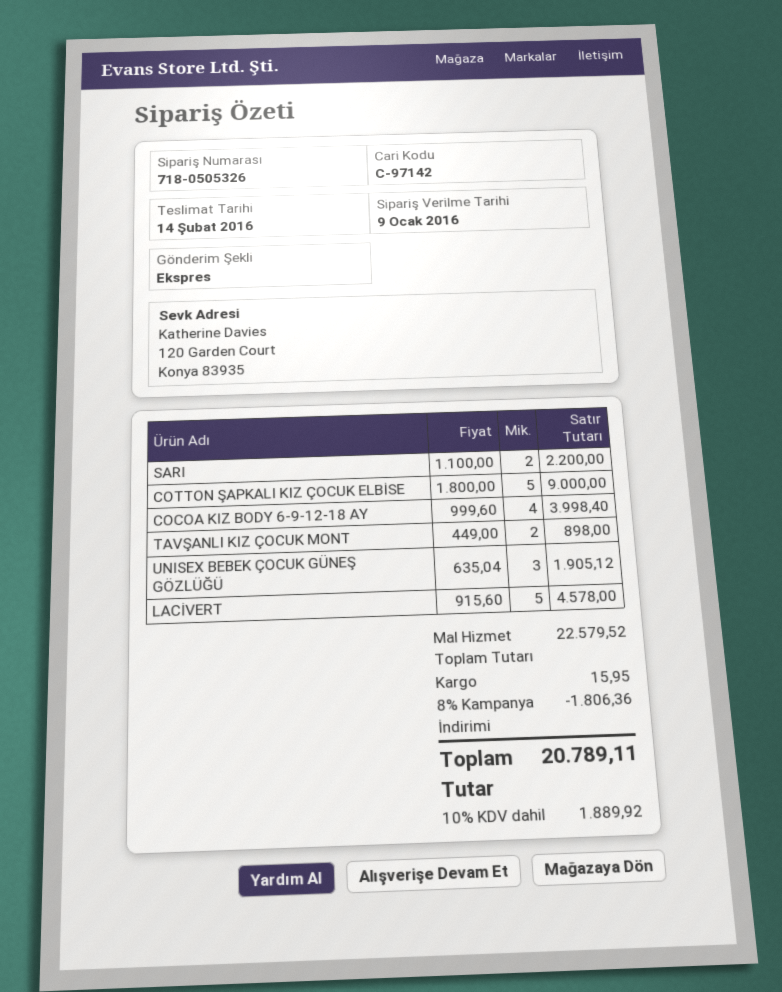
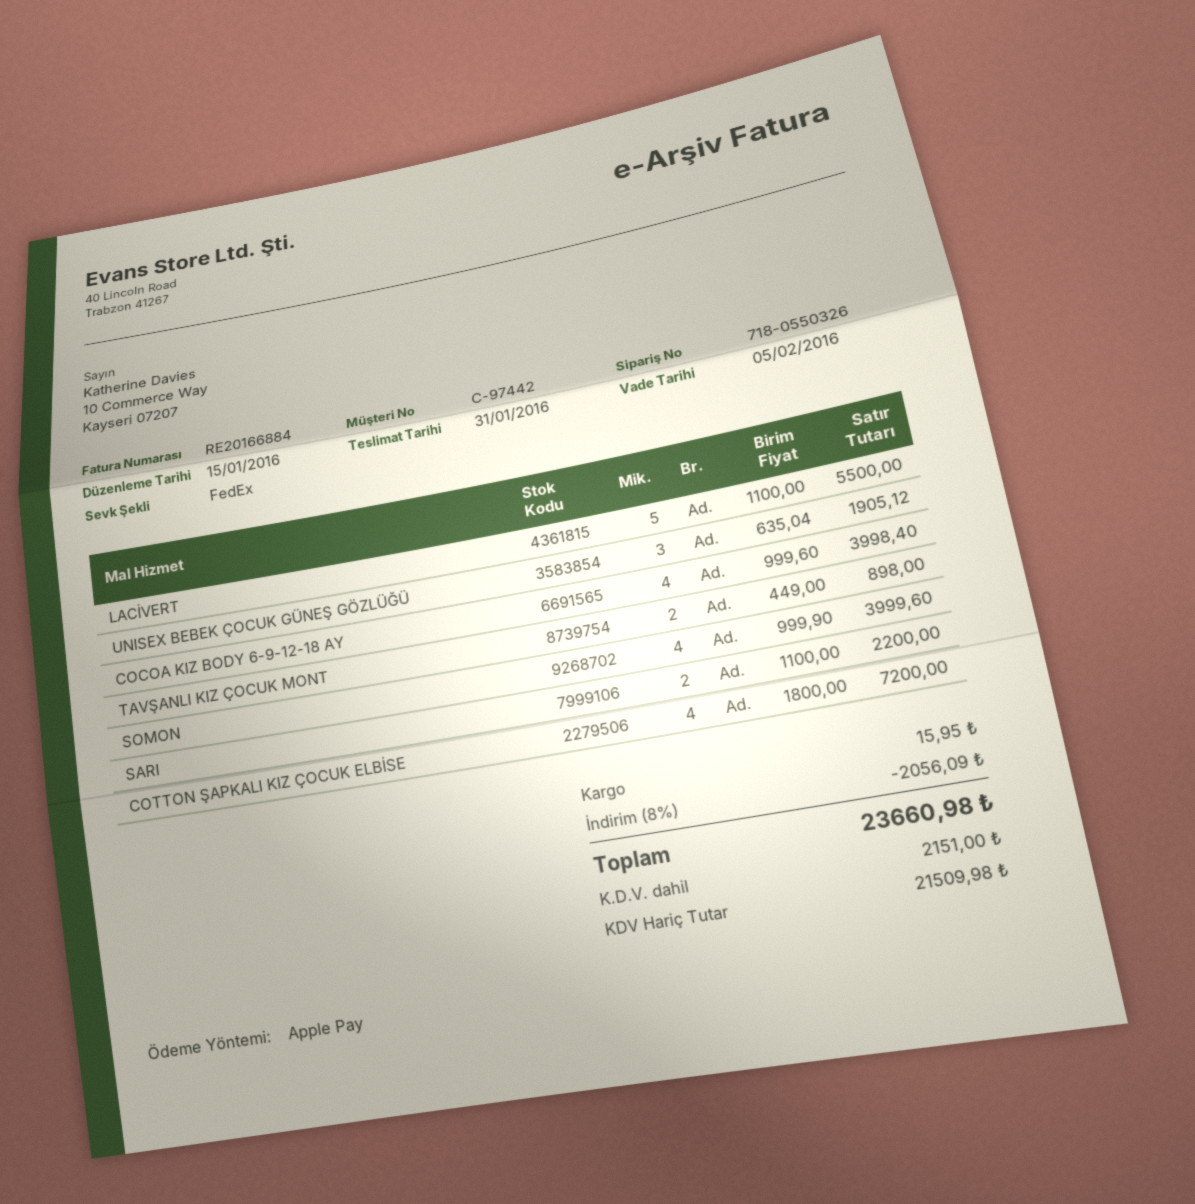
order number: 718-0505326 -> 718-0550326
delivery date: 2016-02-14 -> 2016-01-31
customer number: C-97142 -> C-97442
shipping method: express -> FedEx
COTTON ŞAPKALI KIZ ÇOCUK ELBİSE: 5 x 1800.00 = 9000.00 -> 4 x 1800.00 = 7200.00
LACİVERT: 5 x 915.60 = 4578.00 -> 5 x 1100.00 = 5500.00
SOMON: none -> 4 x 999.90 = 3999.60
discount: 8% = 1806.36 -> 8% = 2056.09
tax: 1889.92 -> 2151.00
total: 20789.11 -> 23660.98

